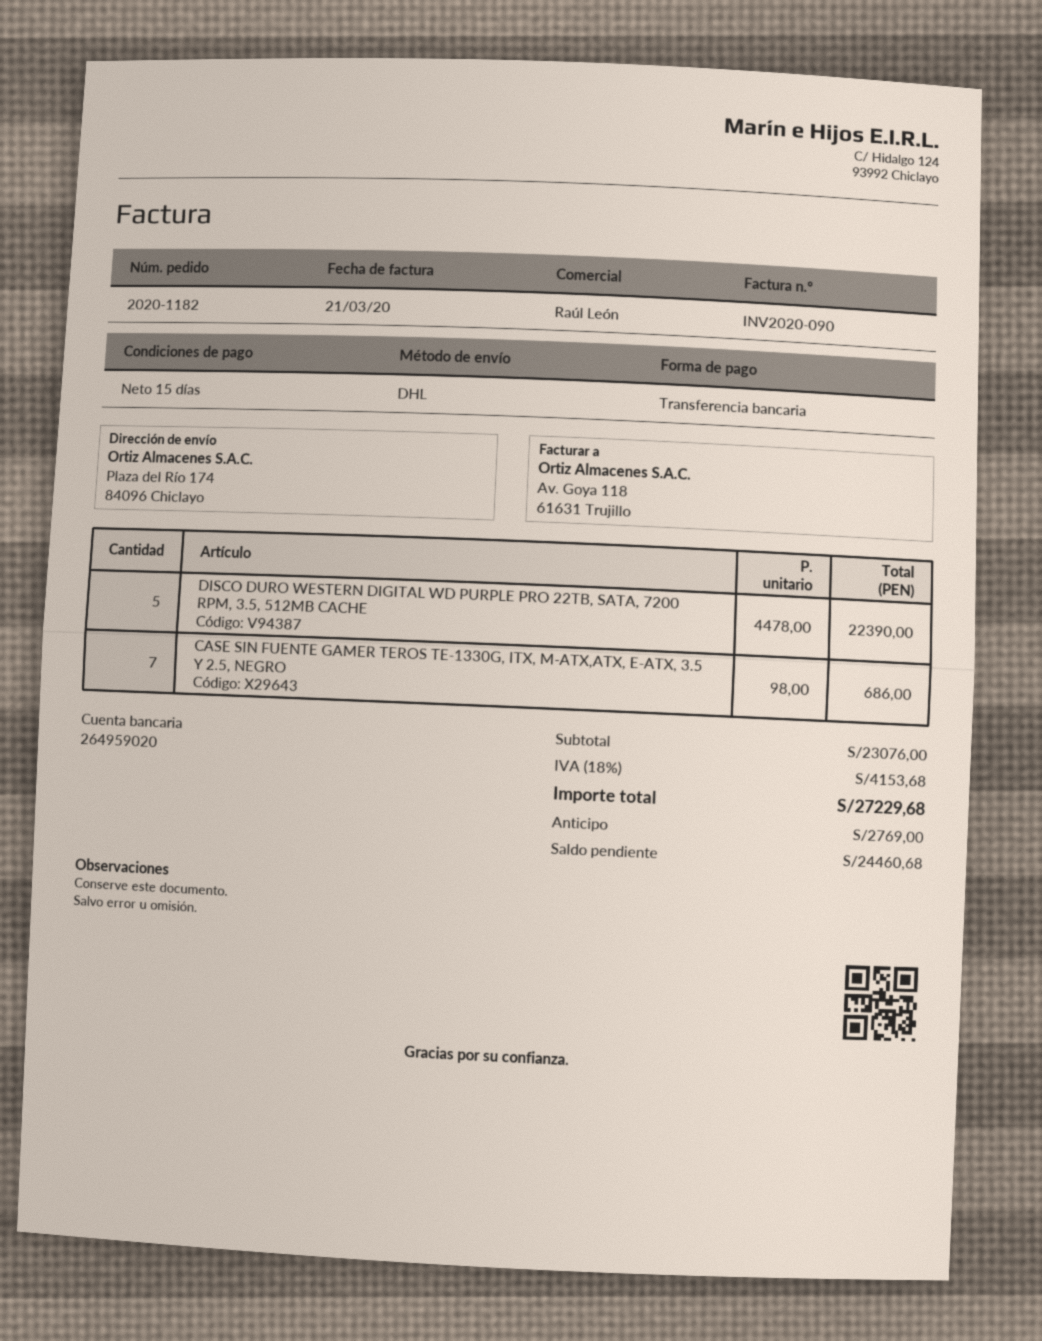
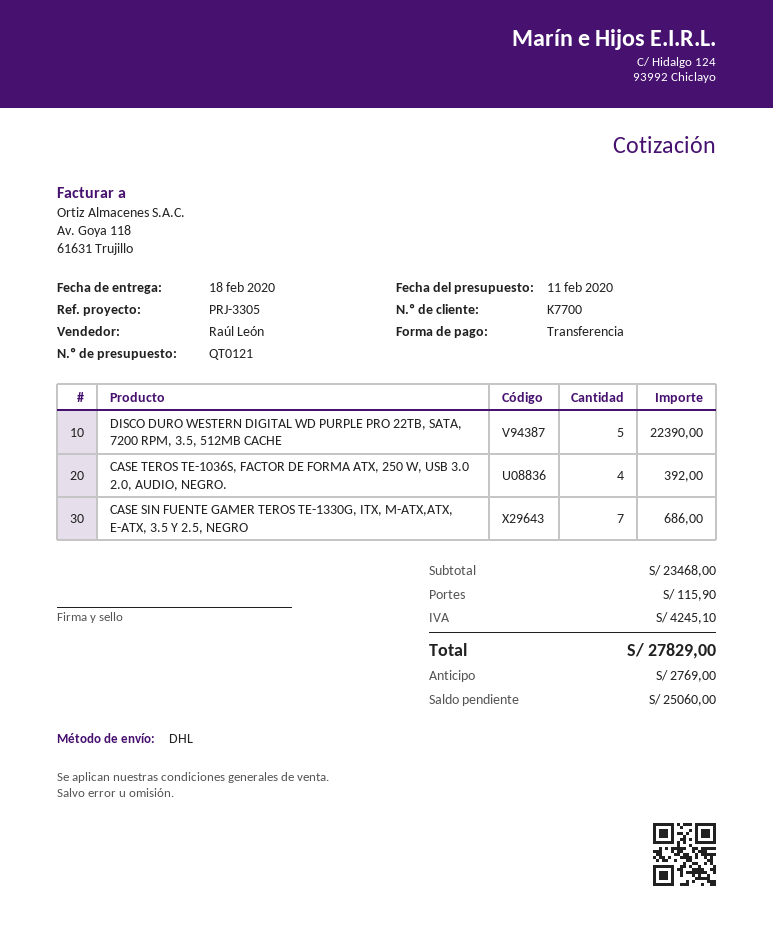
CASE TEROS TE-1036S, FACTOR DE FORMA ATX, 250 W, USB 3.0 2.0, AUDIO, NEGRO.: none -> 4 for 392.00
subtotal: 23076.00 -> 23468.00
shipping: none -> 115.90
tax: 4153.68 -> 4245.10
total: 27229.68 -> 27829.00
balance: 24460.68 -> 25060.00

